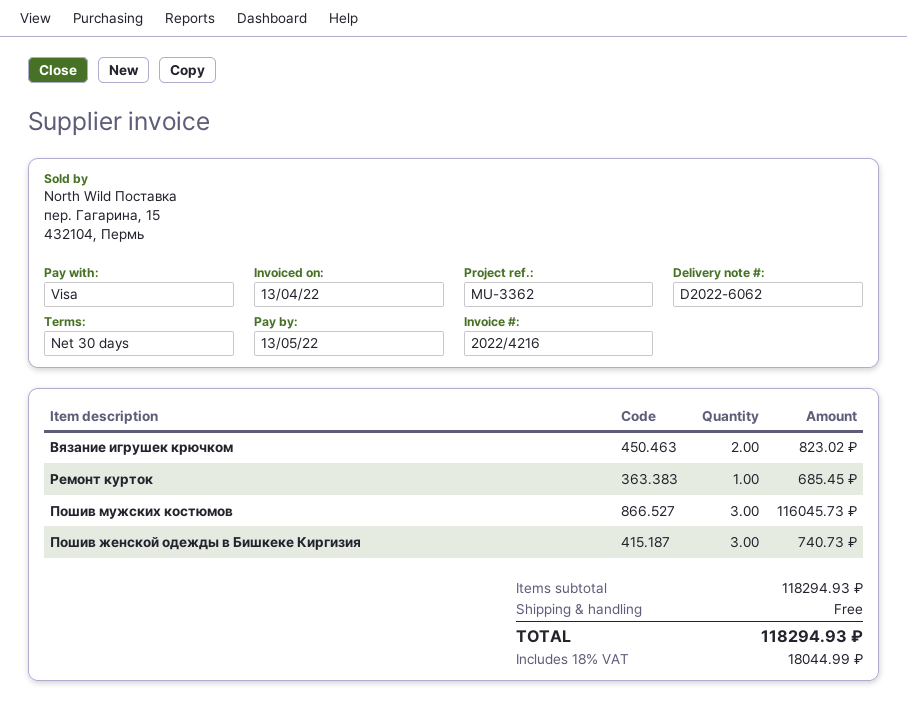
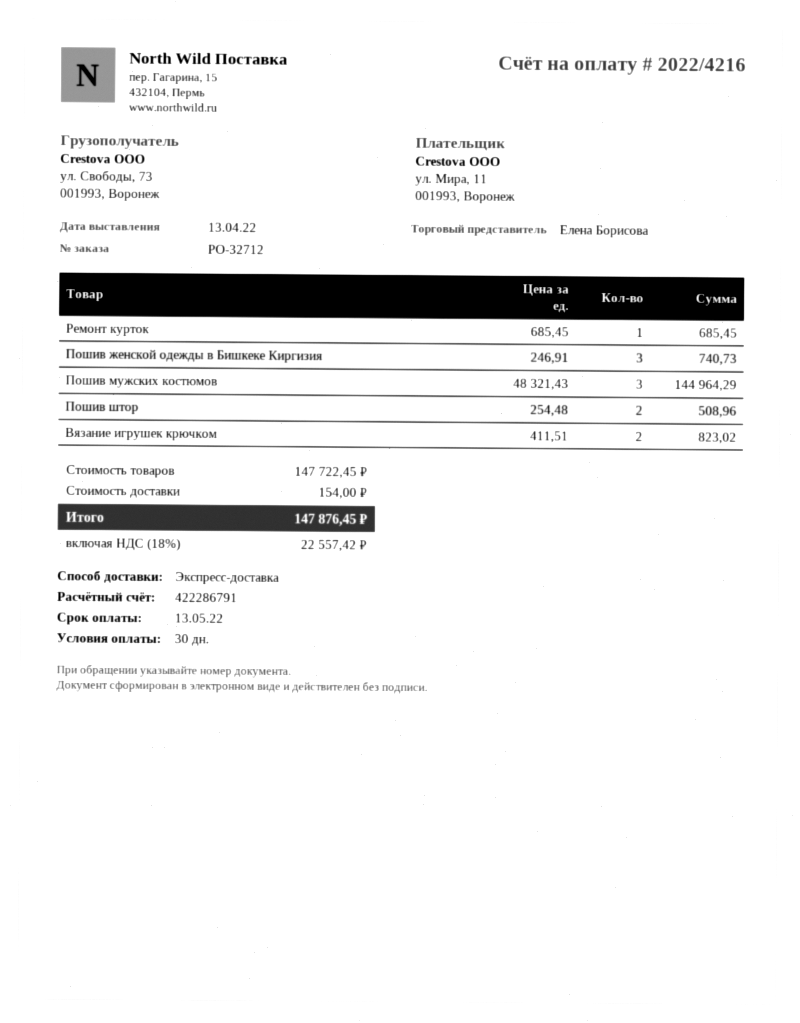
Пошив мужских костюмов: 3 for 116045.73 -> 3 for 144964.29
Пошив штор: none -> 2 for 508.96
subtotal: 118294.93 -> 147722.45
shipping: 0.00 -> 154.00
tax: 18% = 18044.99 -> 18% = 22557.42
total: 118294.93 -> 147876.45

